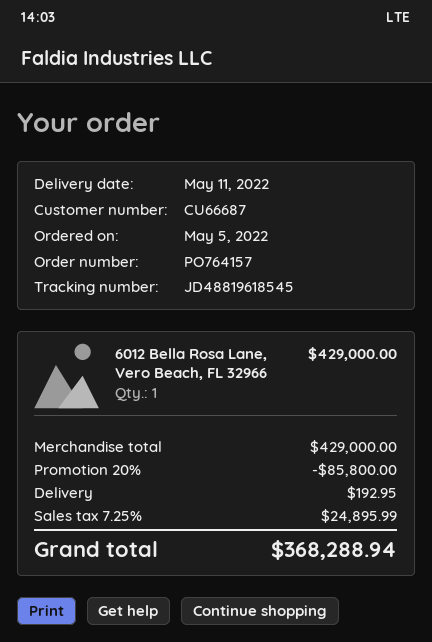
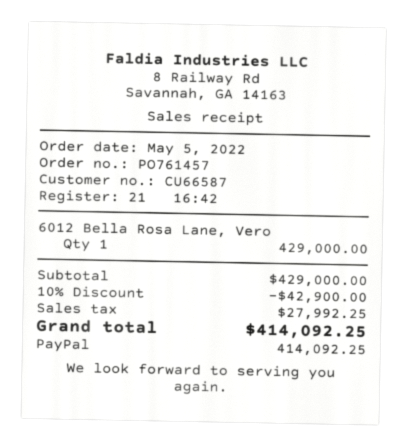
order number: PO764157 -> PO761457
customer number: CU66687 -> CU66587
discount: 20% = 85800.00 -> 10% = 42900.00
shipping: 192.95 -> none
tax: 24895.99 -> 27992.25
total: 368288.94 -> 414092.25

